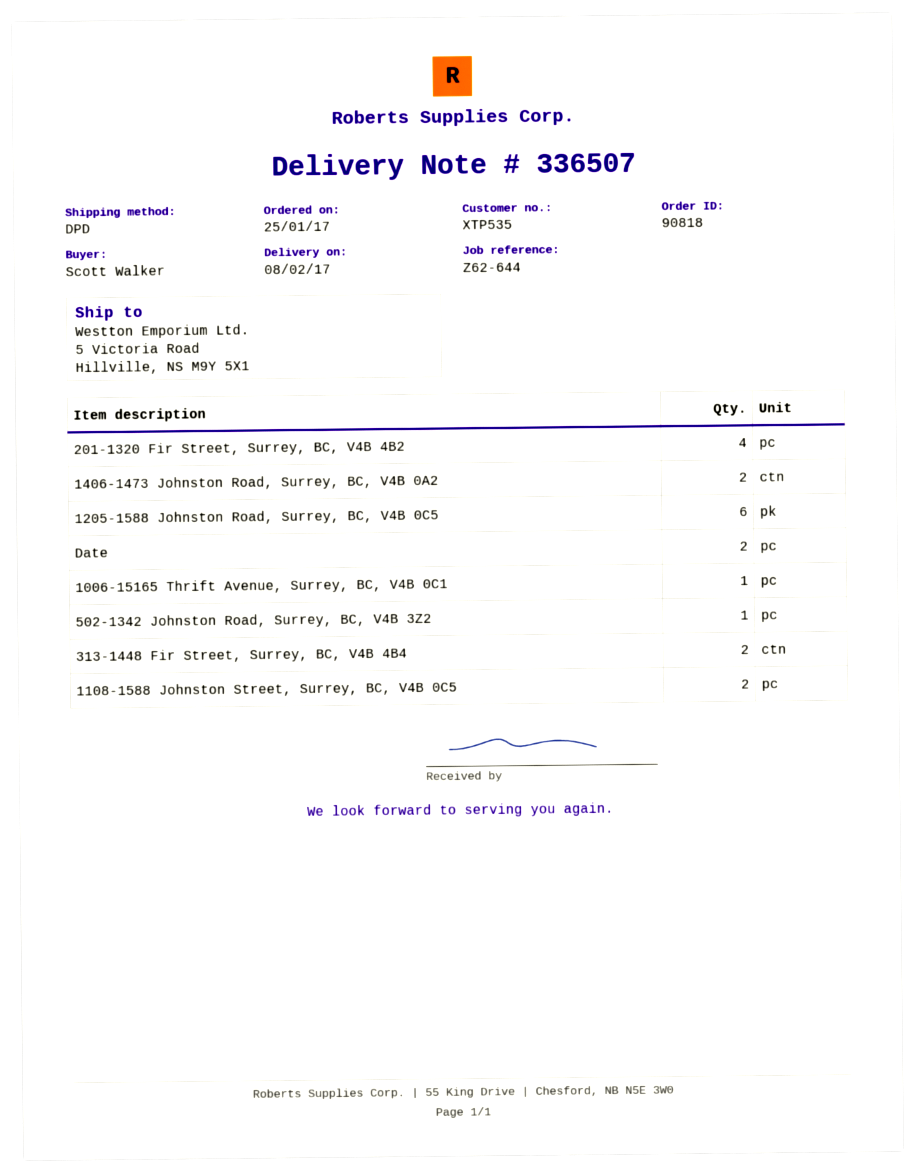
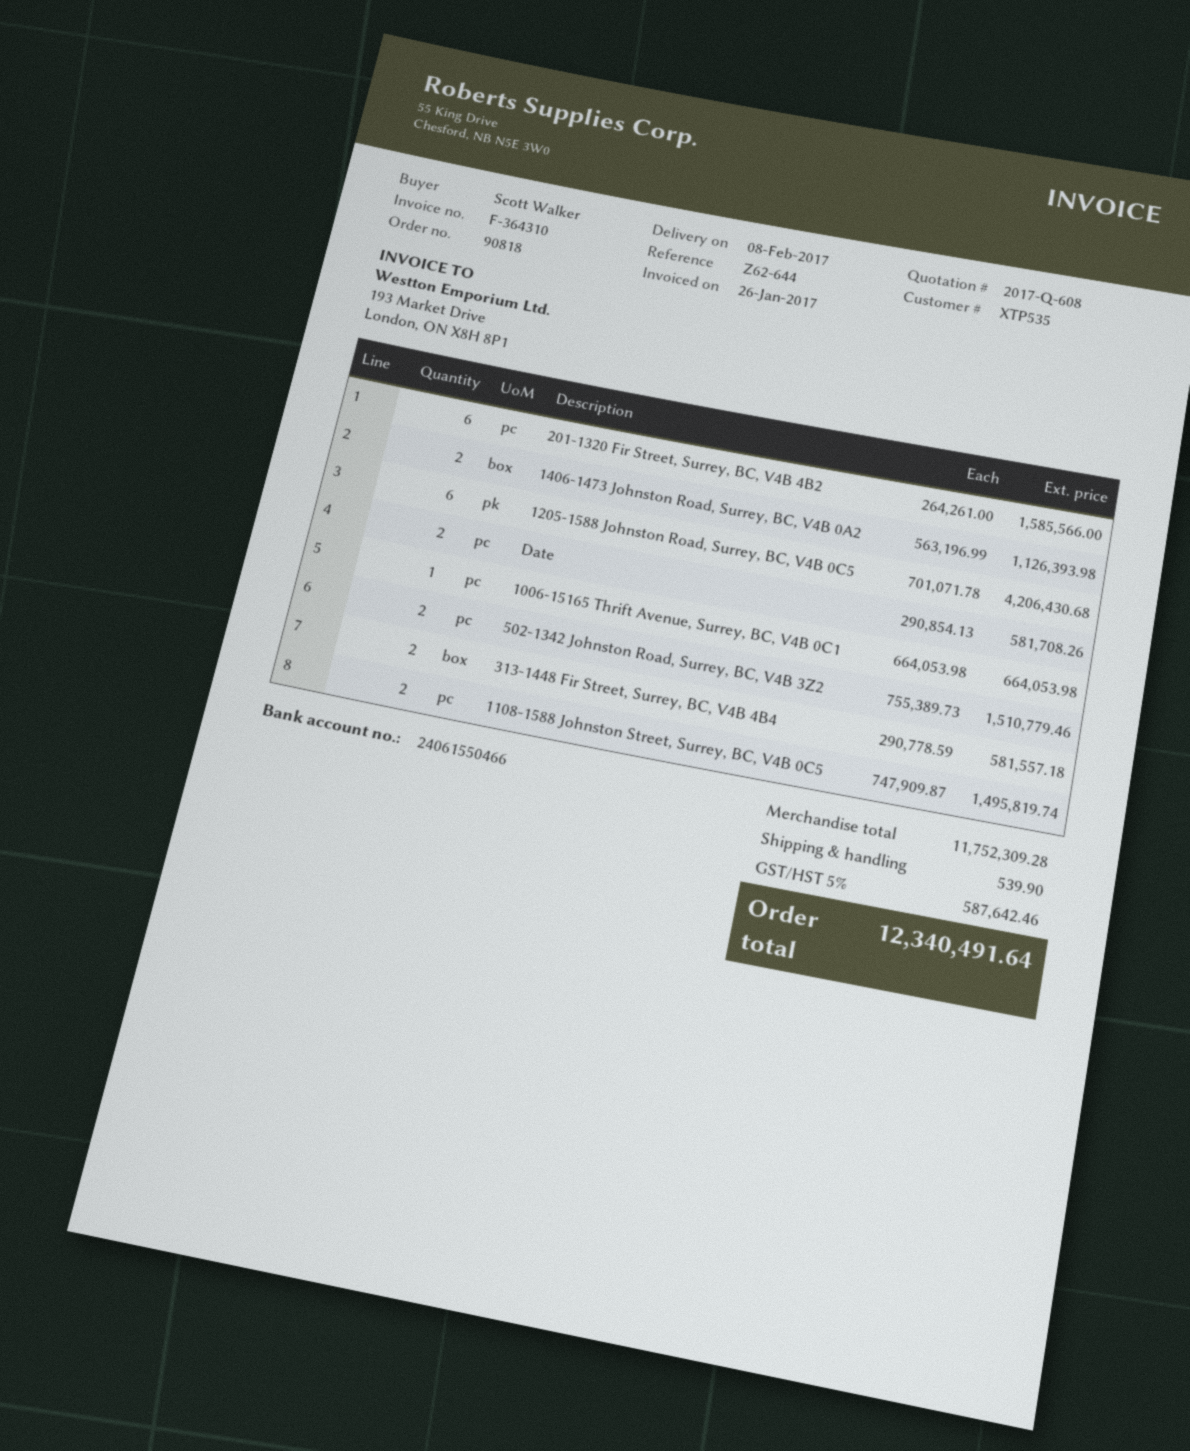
201-1320 Fir Street, Surrey, BC, V4B 4B2: 4 -> 6
502-1342 Johnston Road, Surrey, BC, V4B 3Z2: 1 -> 2

